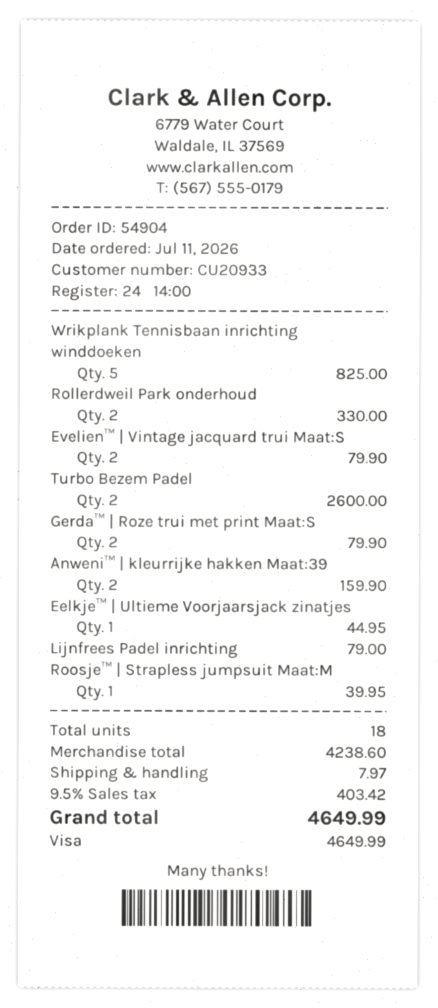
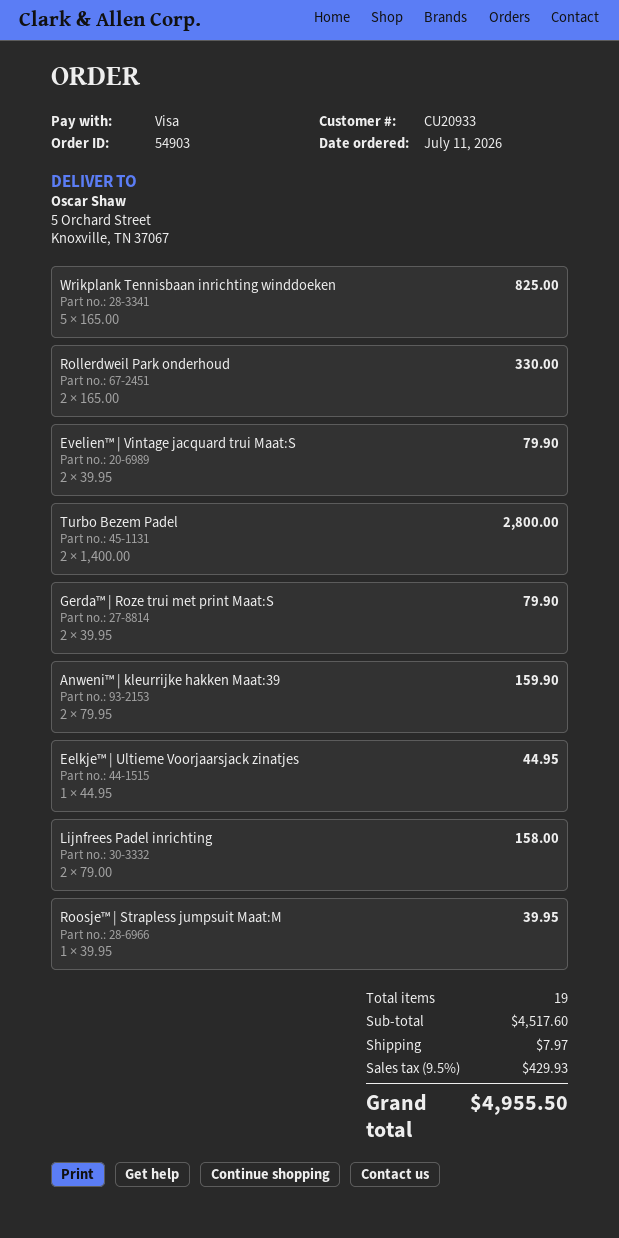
order number: 54904 -> 54903
Turbo Bezem Padel: 2 for 2600.00 -> 2 for 2800.00
Lijnfrees Padel inrichting: 1 for 79.00 -> 2 for 158.00
total quantity: 18 -> 19
subtotal: 4238.60 -> 4517.60
tax: 9.5% = 403.42 -> 9.5% = 429.93
total: 4649.99 -> 4955.50

